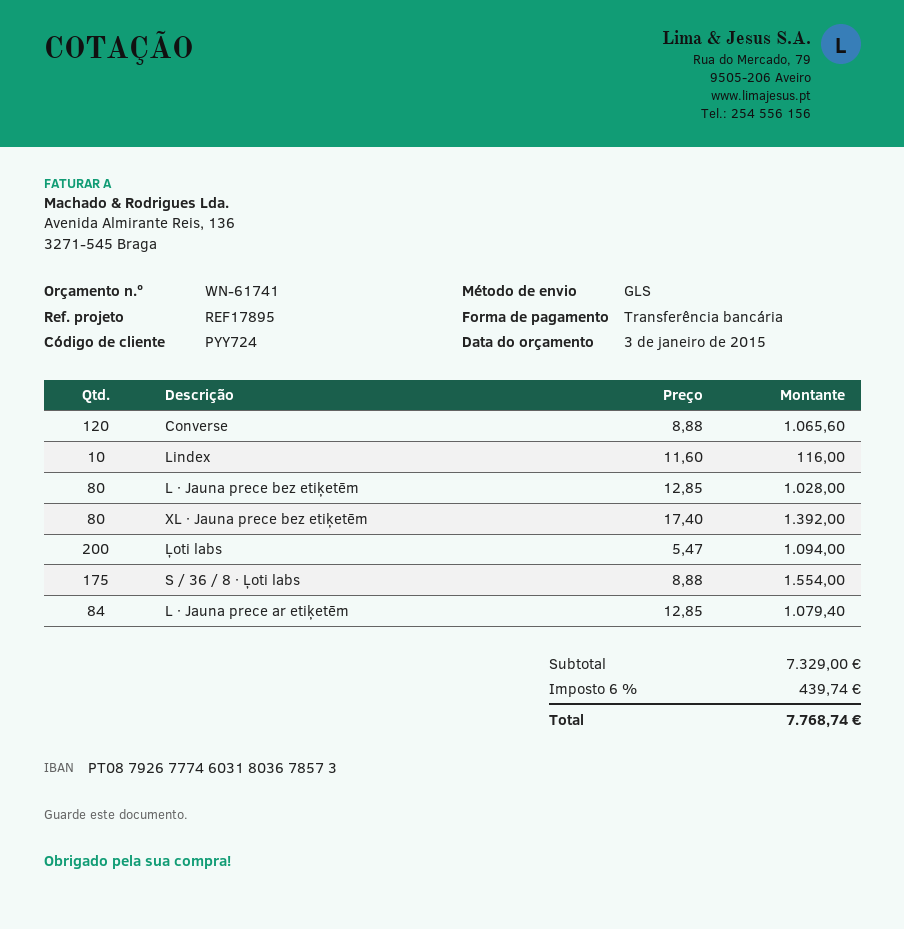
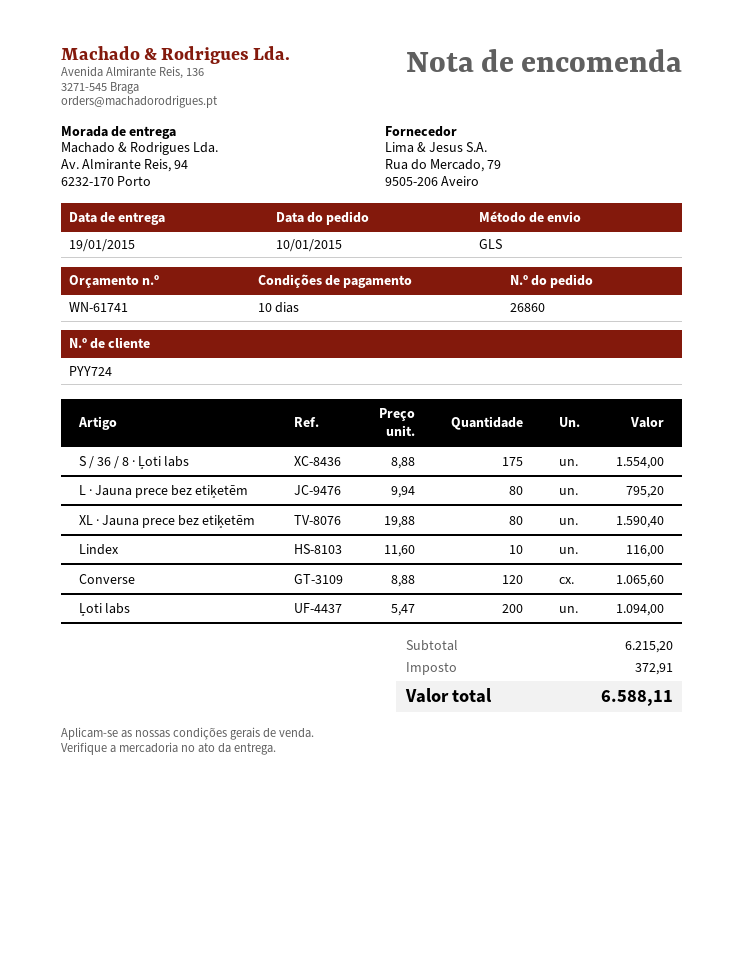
L · Jauna prece bez etiķetēm: 80 x 12.85 = 1028.00 -> 80 x 9.94 = 795.20
XL · Jauna prece bez etiķetēm: 80 x 17.40 = 1392.00 -> 80 x 19.88 = 1590.40
L · Jauna prece ar etiķetēm: 84 x 12.85 = 1079.40 -> none
subtotal: 7329.00 -> 6215.20
tax: 439.74 -> 372.91
total: 7768.74 -> 6588.11

